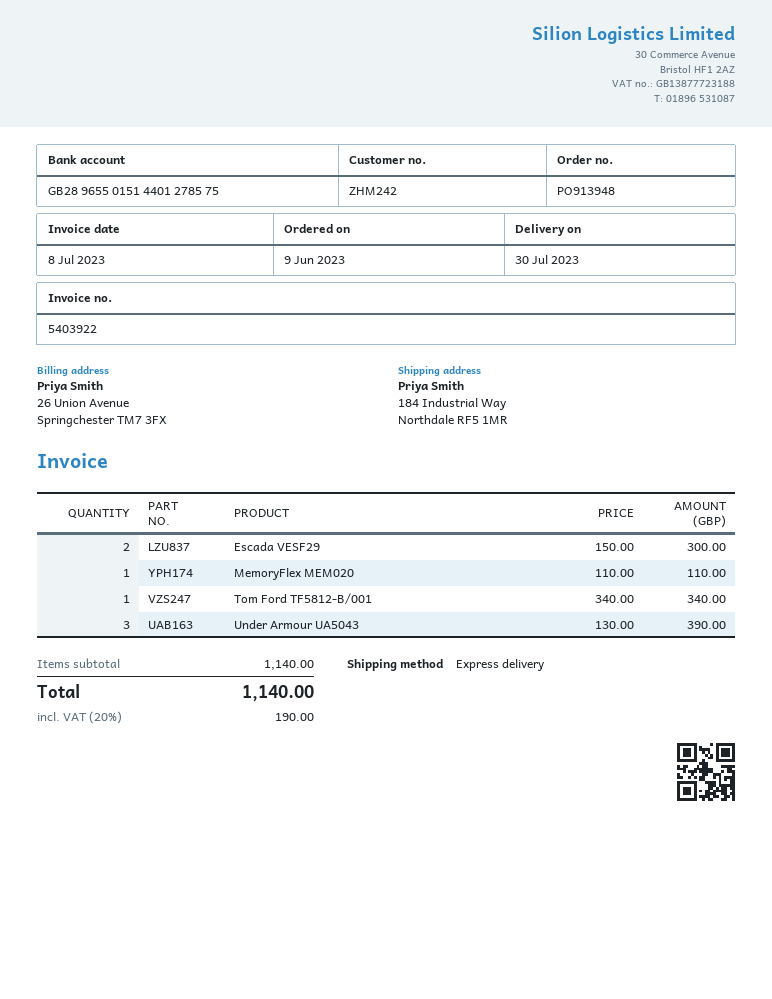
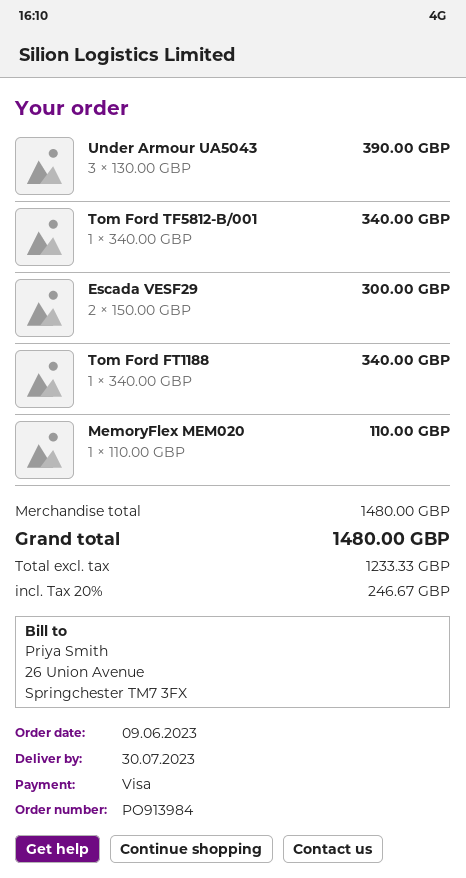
order number: PO913948 -> PO913984
Tom Ford FT1188: none -> 1 x 340.00 = 340.00
subtotal: 1140.00 -> 1480.00
tax: 20% = 190.00 -> 20% = 246.67
total: 1140.00 -> 1480.00

